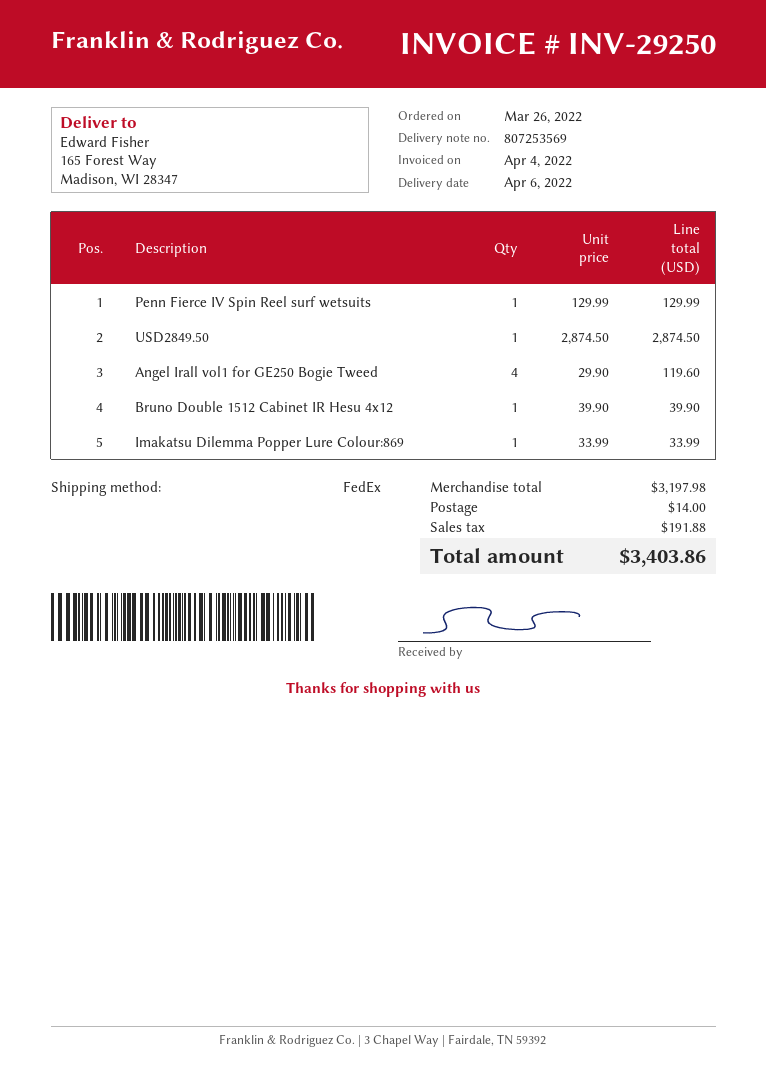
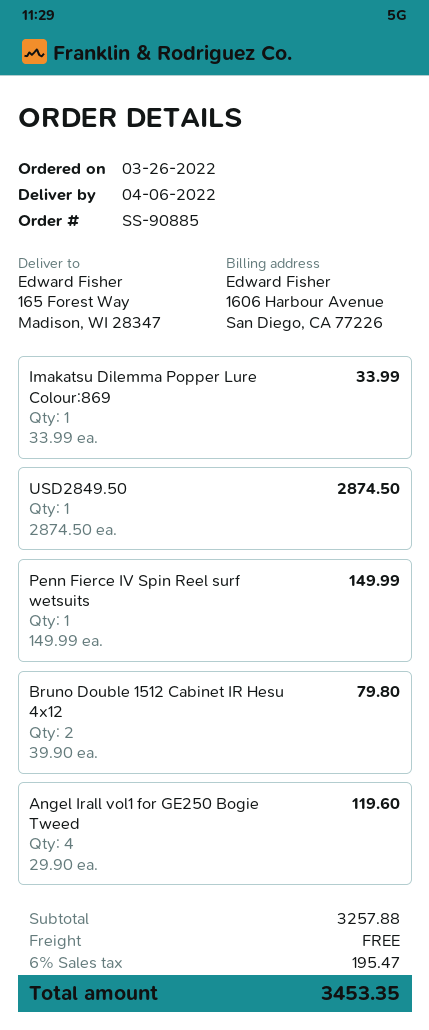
Penn Fierce IV Spin Reel surf wetsuits: 1 x 129.99 = 129.99 -> 1 x 149.99 = 149.99
Bruno Double 1512 Cabinet IR Hesu 4x12: 1 x 39.90 = 39.90 -> 2 x 39.90 = 79.80
subtotal: 3197.98 -> 3257.88
shipping: 14.00 -> 0.00
tax: 191.88 -> 195.47
total: 3403.86 -> 3453.35

